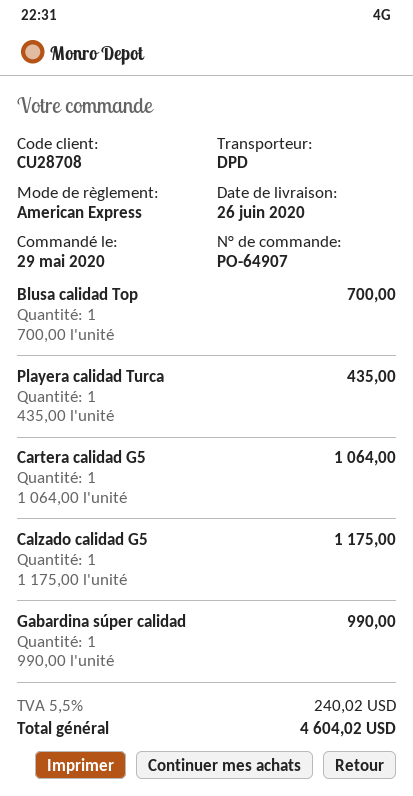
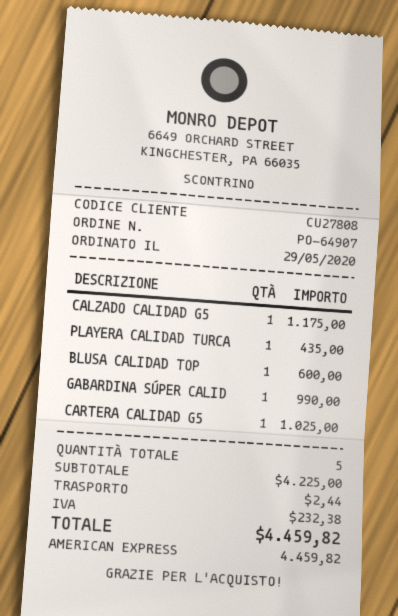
customer number: CU28708 -> CU27808
Blusa calidad Top: 1 for 700.00 -> 1 for 600.00
Cartera calidad G5: 1 for 1064.00 -> 1 for 1025.00
shipping: none -> 2.44
tax: 240.02 -> 232.38
total: 4604.02 -> 4459.82

